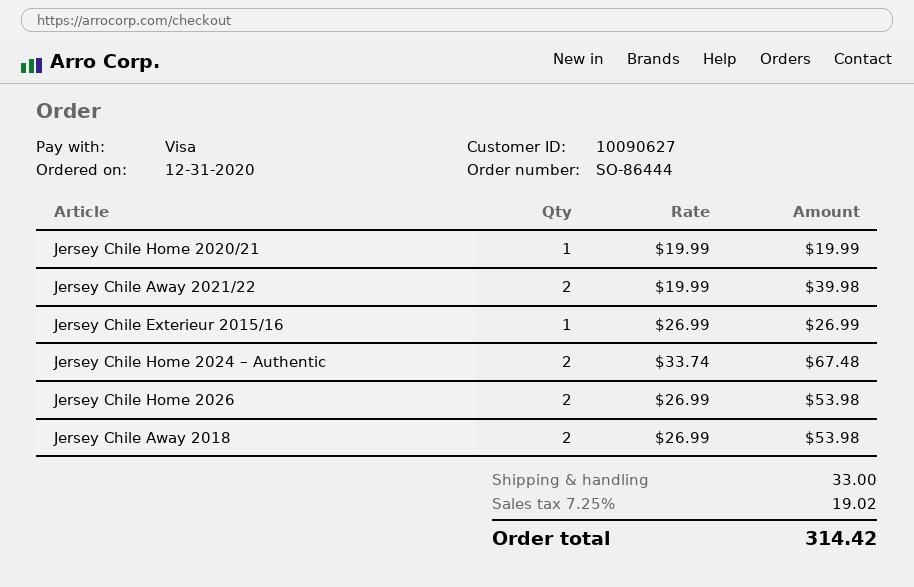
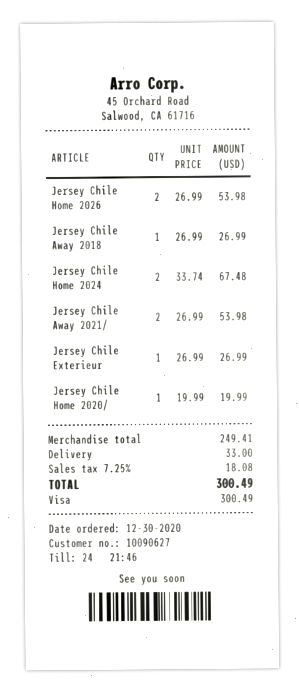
order date: 2020-12-31 -> 2020-12-30
Jersey Chile Away 2021/22: 2 x 19.99 = 39.98 -> 2 x 26.99 = 53.98
Jersey Chile Away 2018: 2 x 26.99 = 53.98 -> 1 x 26.99 = 26.99
tax: 7.25% = 19.02 -> 7.25% = 18.08
total: 314.42 -> 300.49

